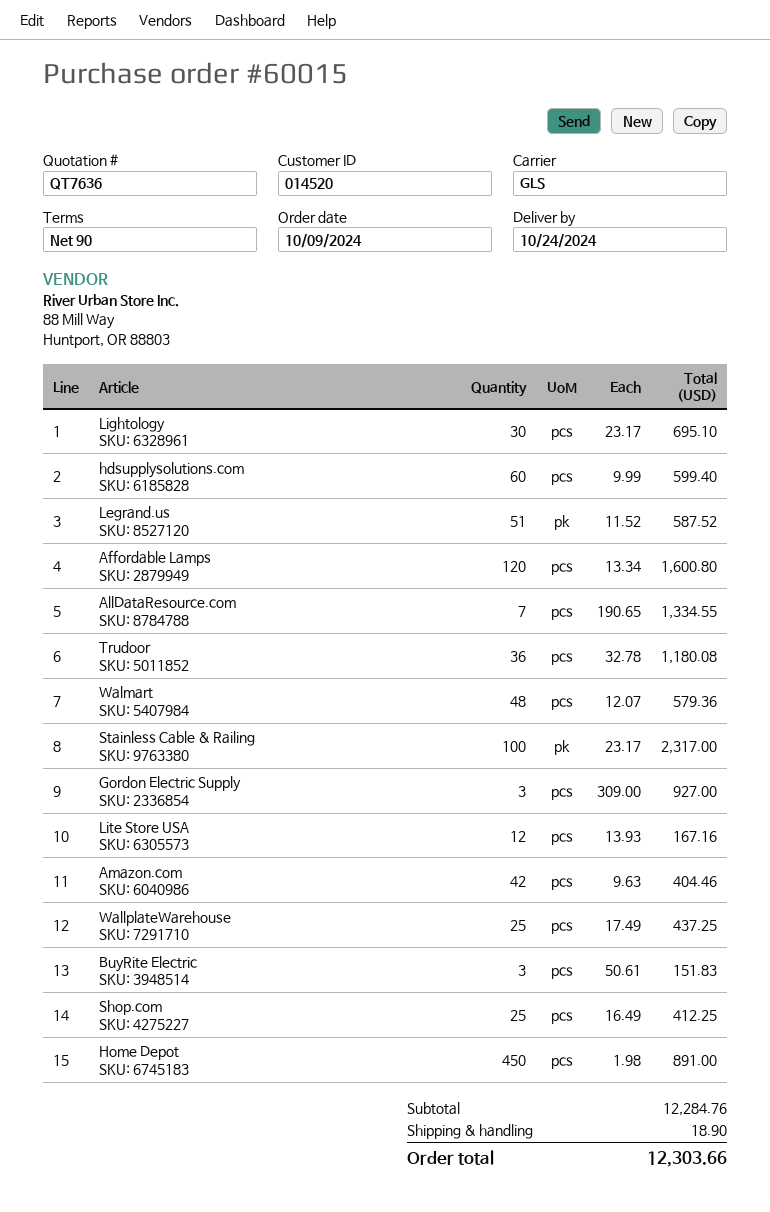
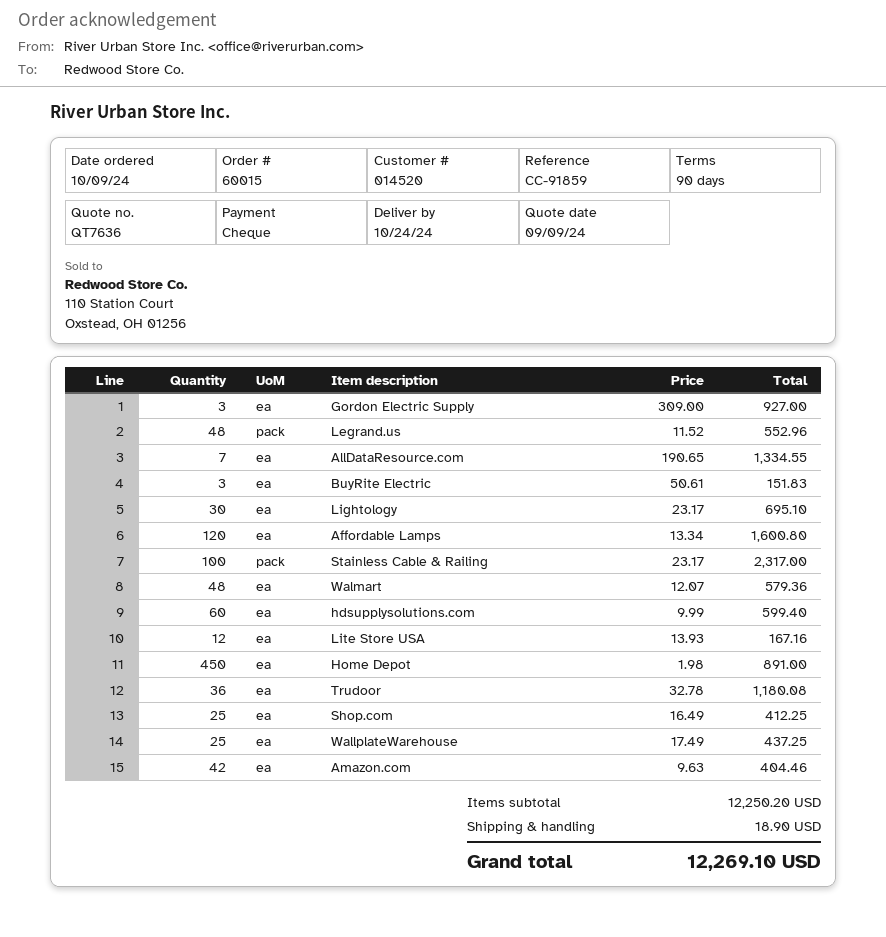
Legrand.us: 51 x 11.52 = 587.52 -> 48 x 11.52 = 552.96
subtotal: 12284.76 -> 12250.20
total: 12303.66 -> 12269.10

